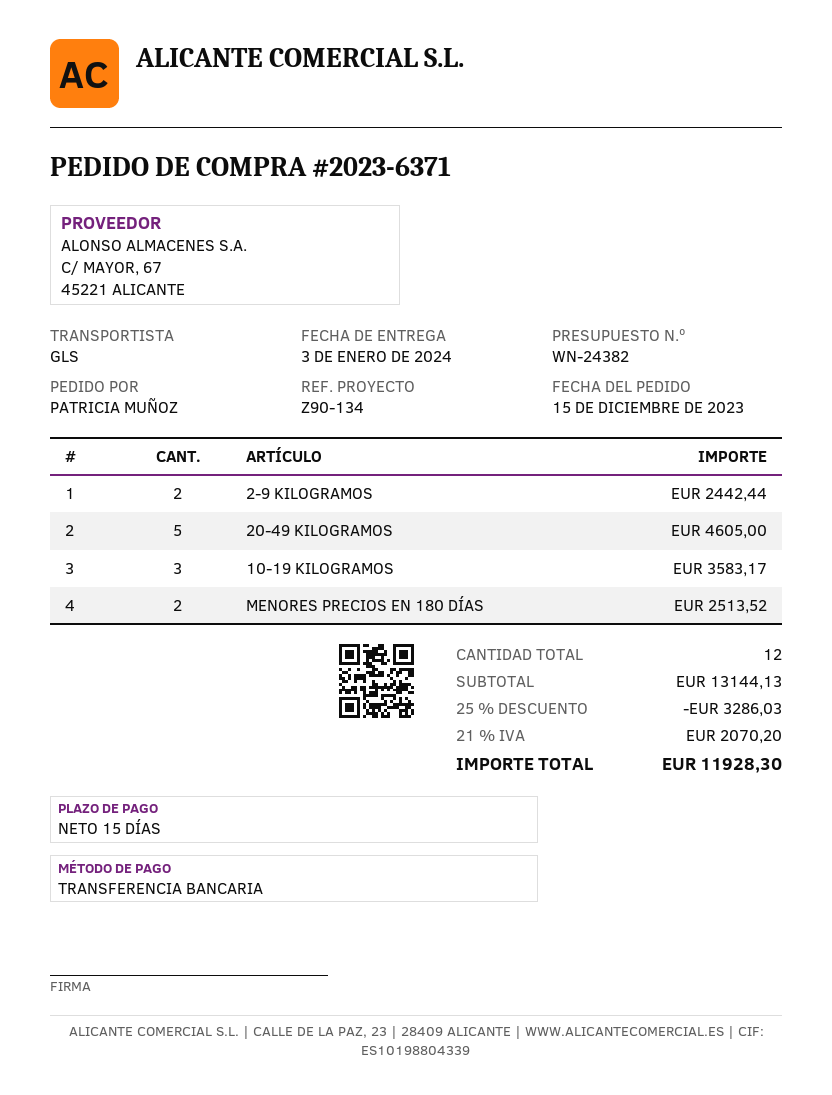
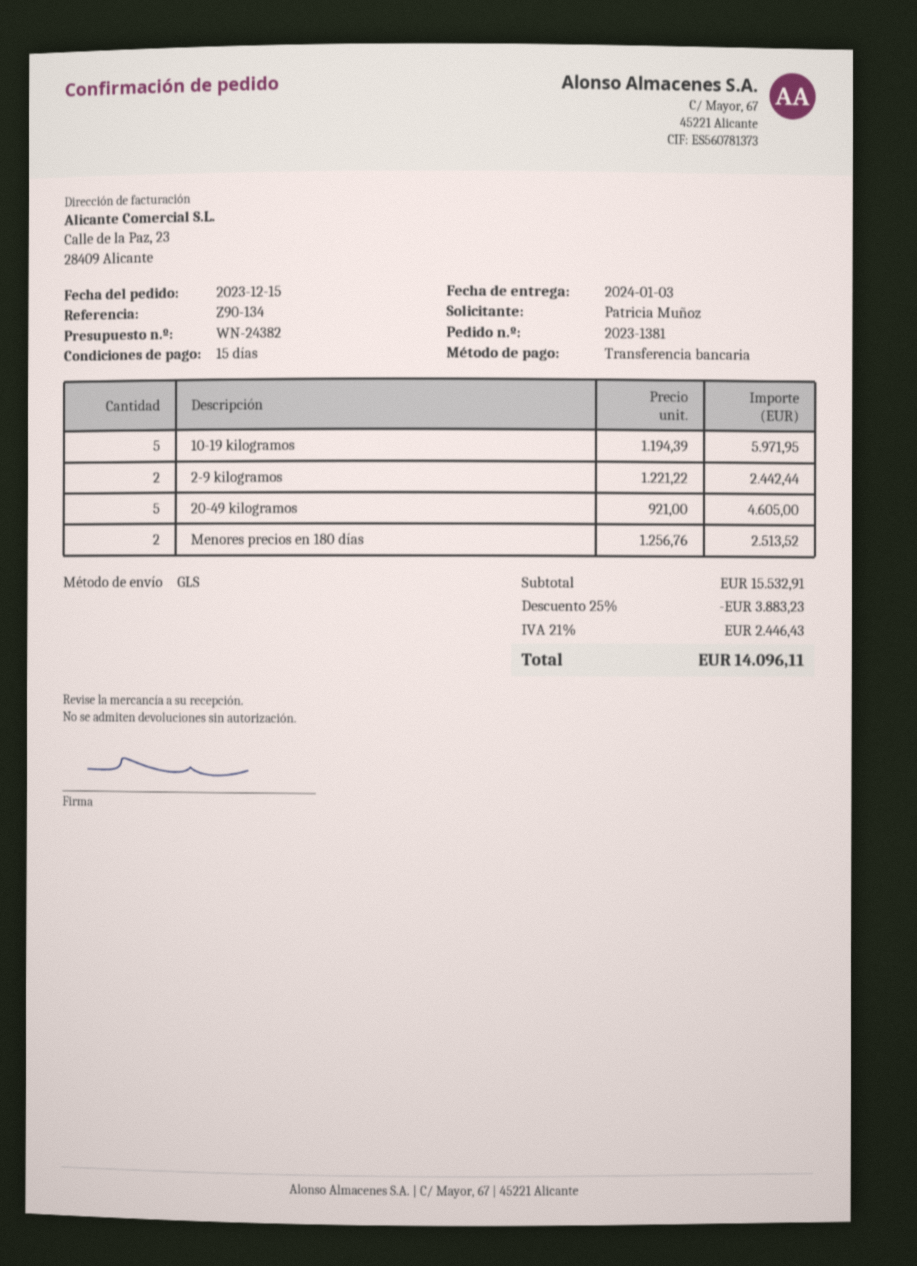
order number: 2023-6371 -> 2023-1381
10-19 KILOGRAMOS: 3 for 3583.17 -> 5 for 5971.95
subtotal: 13144.13 -> 15532.91
discount: 25% = 3286.03 -> 25% = 3883.23
tax: 21% = 2070.20 -> 21% = 2446.43
total: 11928.30 -> 14096.11

